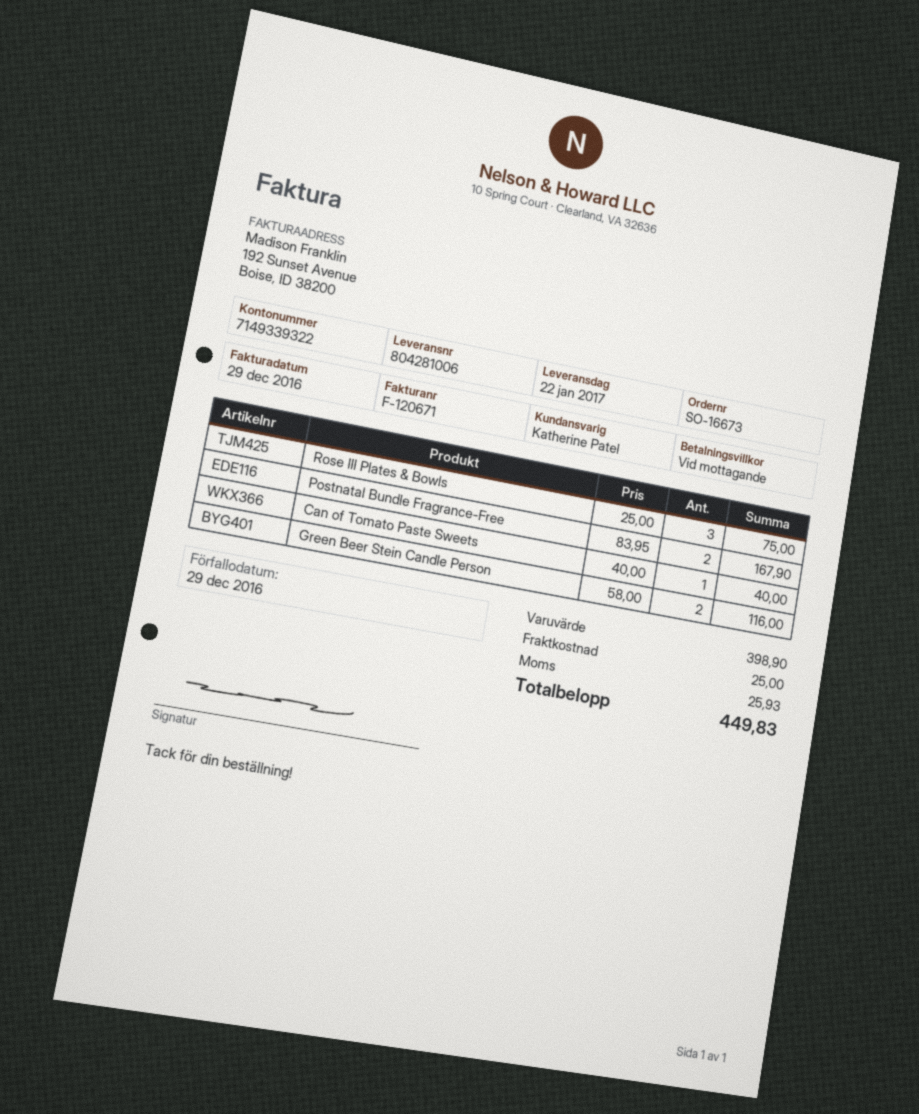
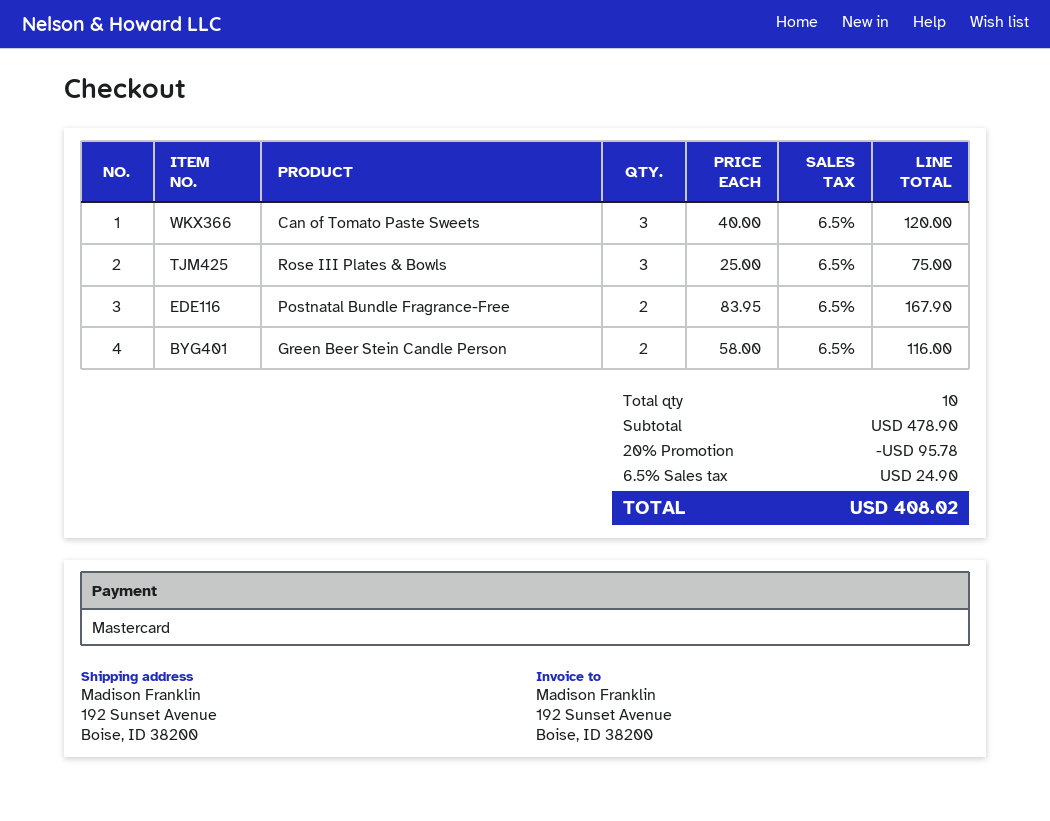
Can of Tomato Paste Sweets: 1 x 40.00 = 40.00 -> 3 x 40.00 = 120.00
subtotal: 398.90 -> 478.90
discount: none -> 20% = 95.78
shipping: 25.00 -> none
tax: 25.93 -> 24.90
total: 449.83 -> 408.02

